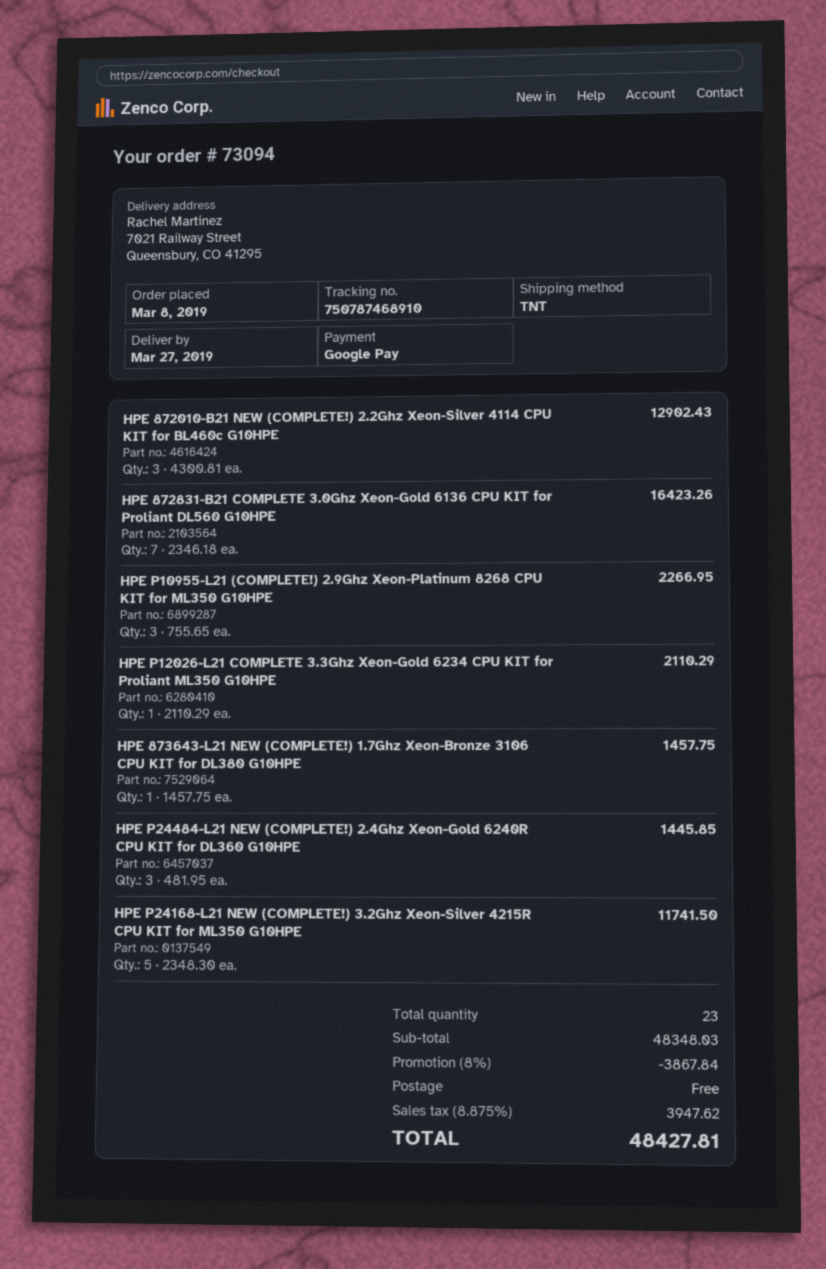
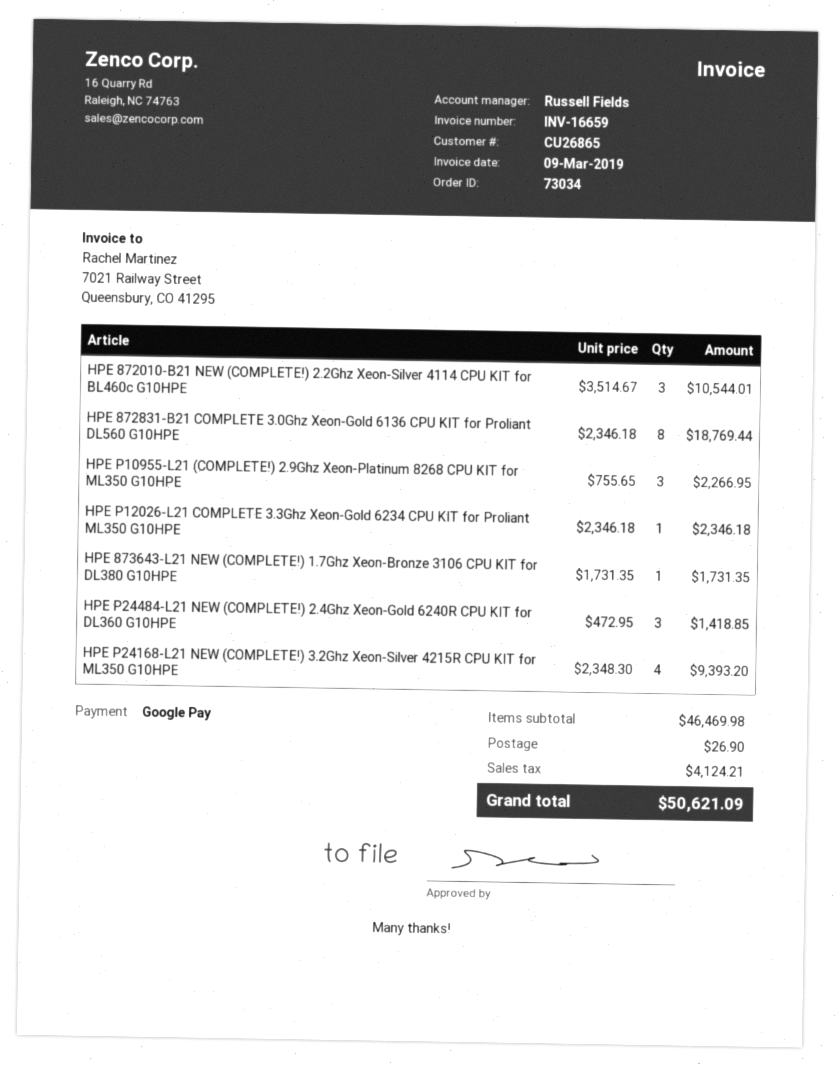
order number: 73094 -> 73034
HPE 872010-B21 NEW (COMPLETE!) 2.2Ghz Xeon-Silver 4114 CPU KIT for BL460c G10HPE: 3 x 4300.81 = 12902.43 -> 3 x 3514.67 = 10544.01
HPE 872831-B21 COMPLETE 3.0Ghz Xeon-Gold 6136 CPU KIT for Proliant DL560 G10HPE: 7 x 2346.18 = 16423.26 -> 8 x 2346.18 = 18769.44
HPE P12026-L21 COMPLETE 3.3Ghz Xeon-Gold 6234 CPU KIT for Proliant ML350 G10HPE: 1 x 2110.29 = 2110.29 -> 1 x 2346.18 = 2346.18
HPE 873643-L21 NEW (COMPLETE!) 1.7Ghz Xeon-Bronze 3106 CPU KIT for DL380 G10HPE: 1 x 1457.75 = 1457.75 -> 1 x 1731.35 = 1731.35
HPE P24484-L21 NEW (COMPLETE!) 2.4Ghz Xeon-Gold 6240R CPU KIT for DL360 G10HPE: 3 x 481.95 = 1445.85 -> 3 x 472.95 = 1418.85
HPE P24168-L21 NEW (COMPLETE!) 3.2Ghz Xeon-Silver 4215R CPU KIT for ML350 G10HPE: 5 x 2348.30 = 11741.50 -> 4 x 2348.30 = 9393.20
subtotal: 48348.03 -> 46469.98
discount: 8% = 3867.84 -> none
shipping: 0.00 -> 26.90
tax: 3947.62 -> 4124.21
total: 48427.81 -> 50621.09

